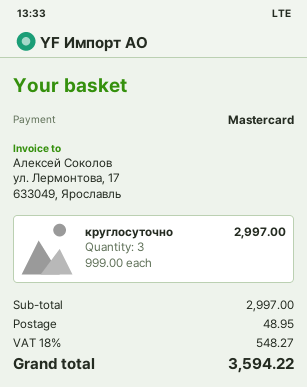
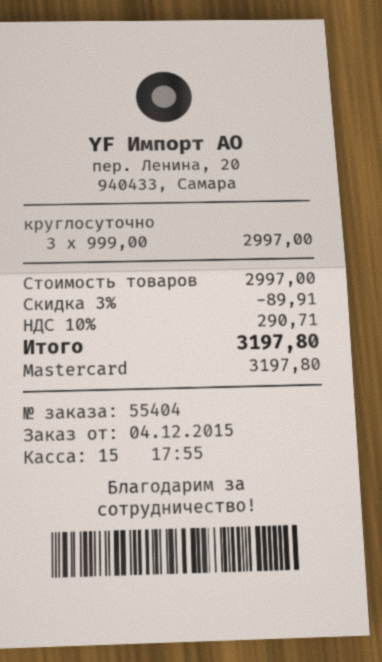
discount: none -> 3% = 89.91
shipping: 48.95 -> none
tax: 18% = 548.27 -> 10% = 290.71
total: 3594.22 -> 3197.80

